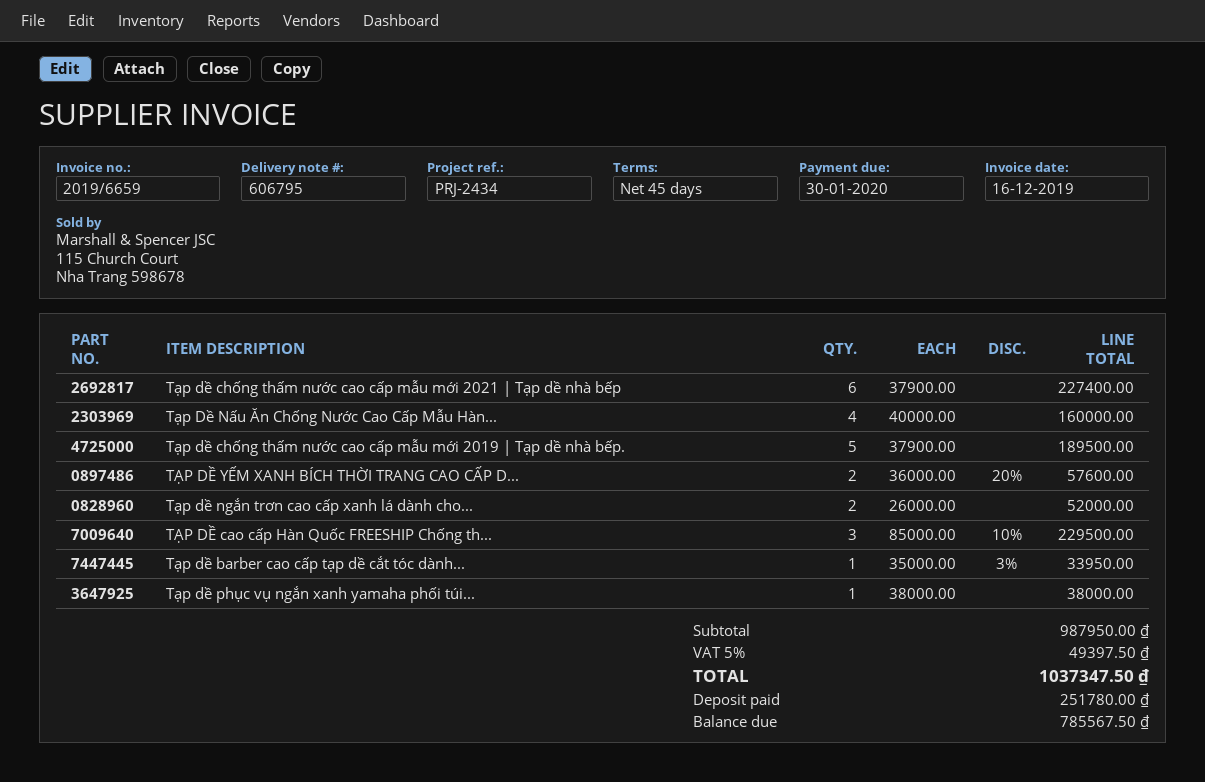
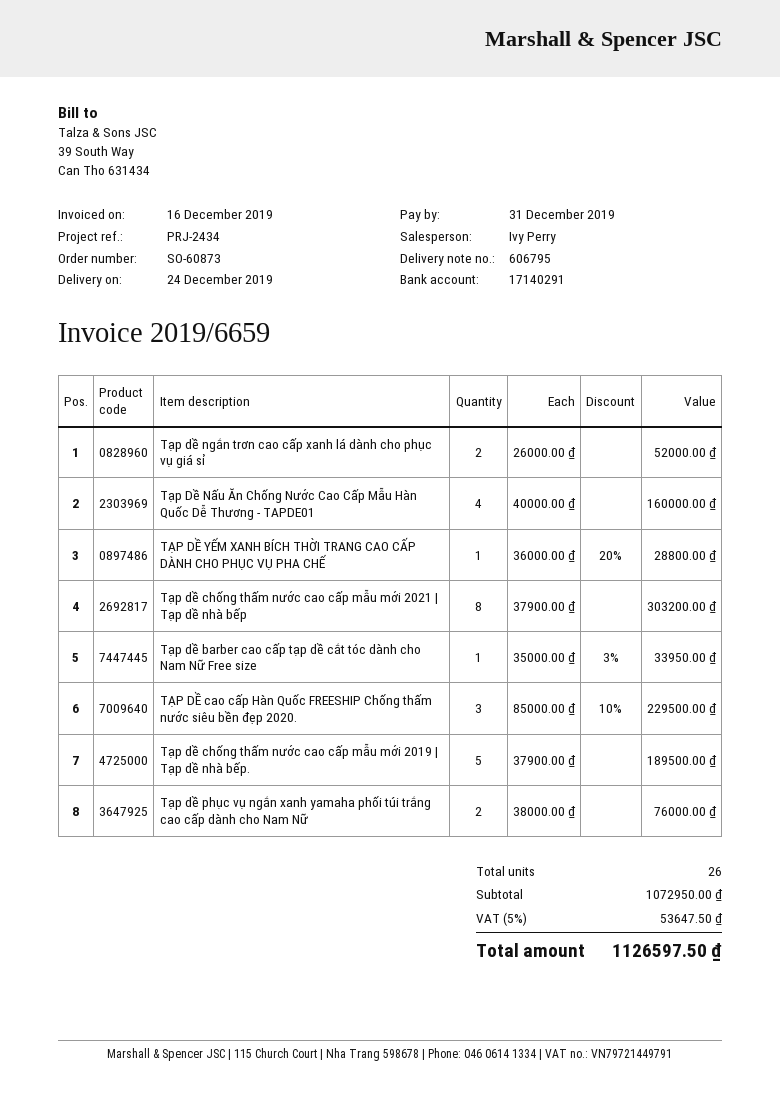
due date: 2020-01-30 -> 2019-12-31
Tạp dề chống thấm nước cao cấp mẫu mới 2021 | Tạp dề nhà bếp: 6 x 37900.00 = 227400.00 -> 8 x 37900.00 = 303200.00
TẠP DỀ YẾM XANH BÍCH THỜI TRANG CAO CẤP D...: 2 x 36000.00 - 20% = 57600.00 -> 1 x 36000.00 - 20% = 28800.00
Tạp dề phục vụ ngắn xanh yamaha phối túi...: 1 x 38000.00 = 38000.00 -> 2 x 38000.00 = 76000.00
subtotal: 987950.00 -> 1072950.00
tax: 5% = 49397.50 -> 5% = 53647.50
total: 1037347.50 -> 1126597.50

